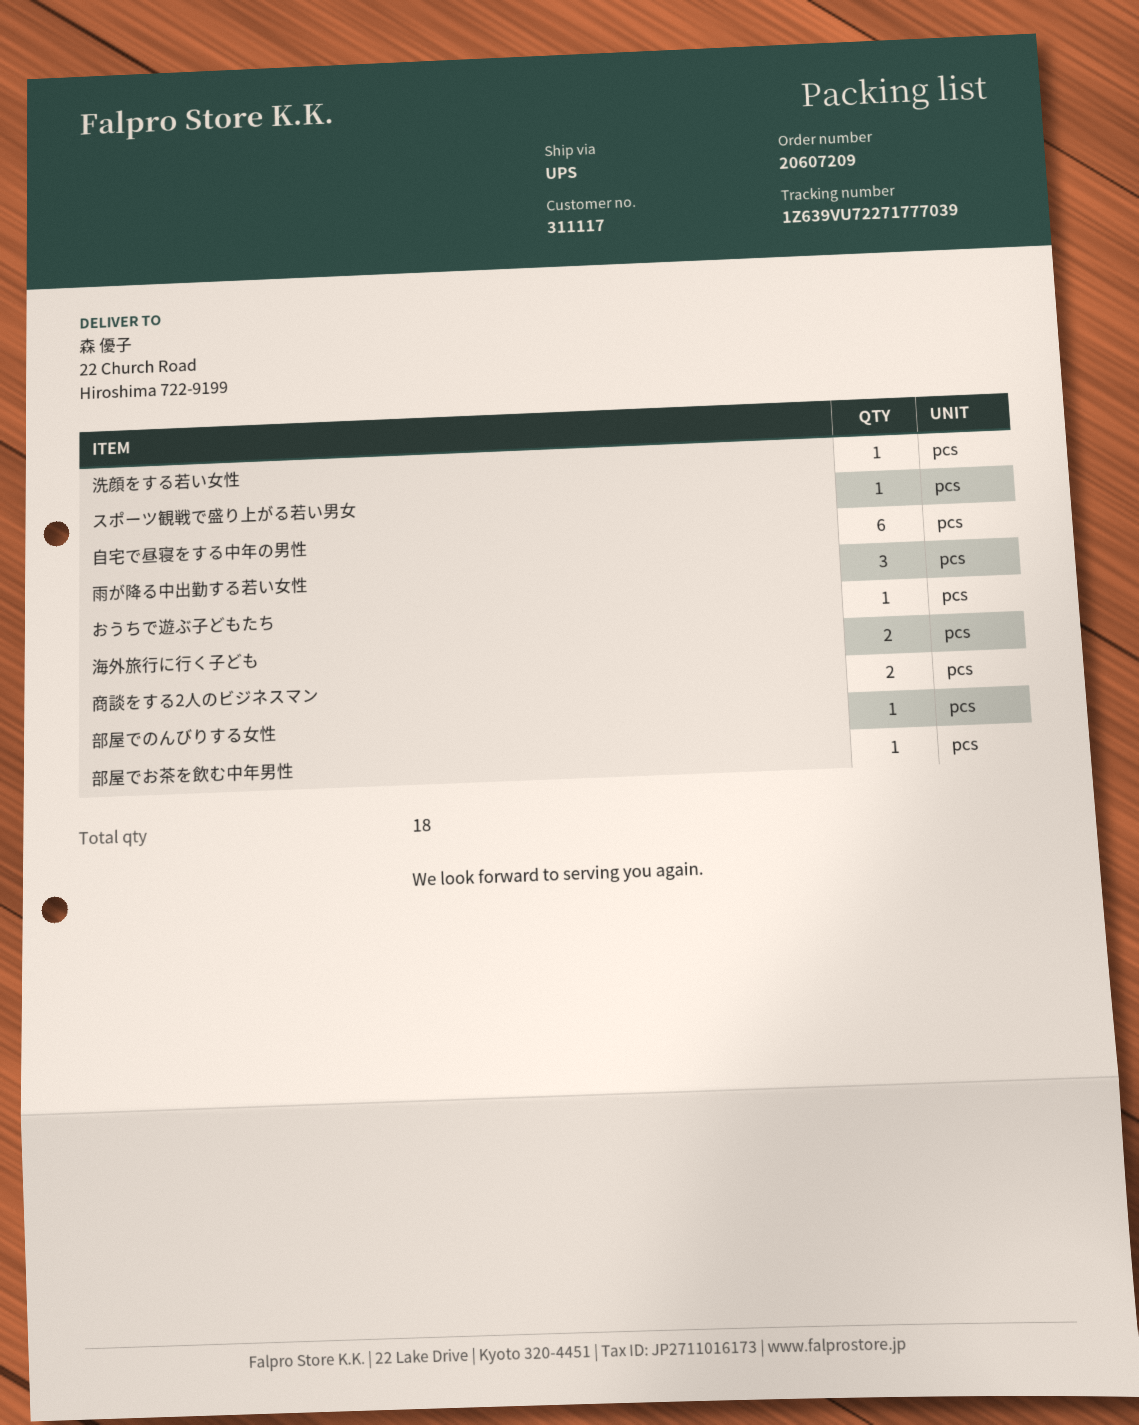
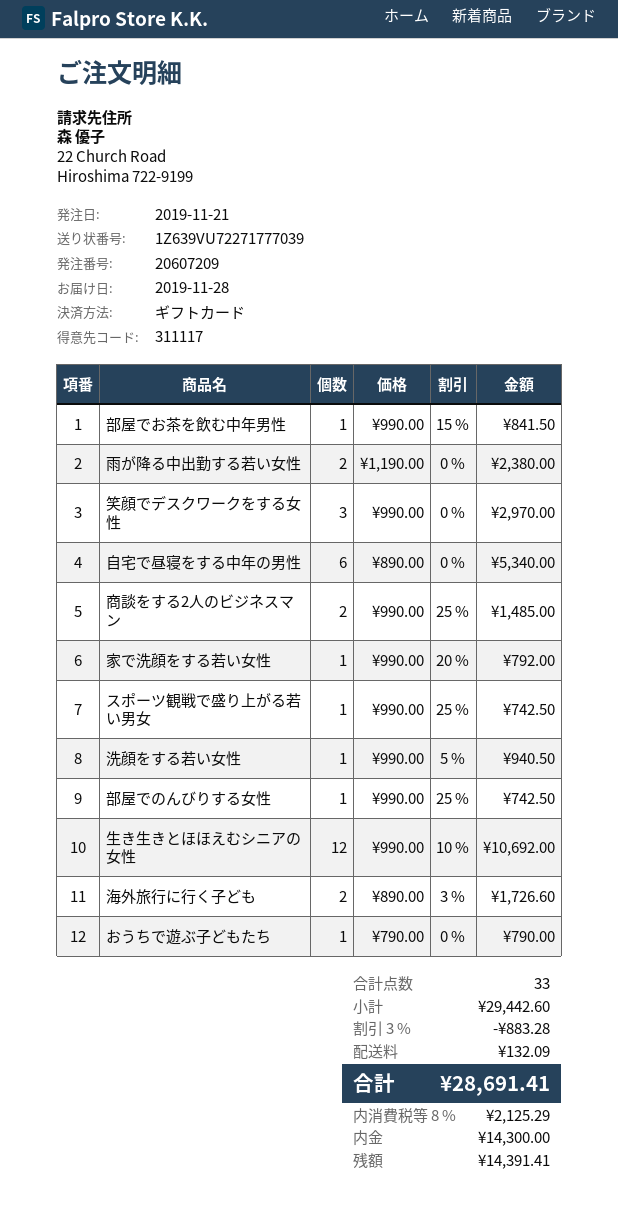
雨が降る中出勤する若い女性: 3 -> 2
笑顔でデスクワークをする女性: none -> 3
家で洗顔をする若い女性: none -> 1
生き生きとほほえむシニアの女性: none -> 12
total quantity: 18 -> 33

